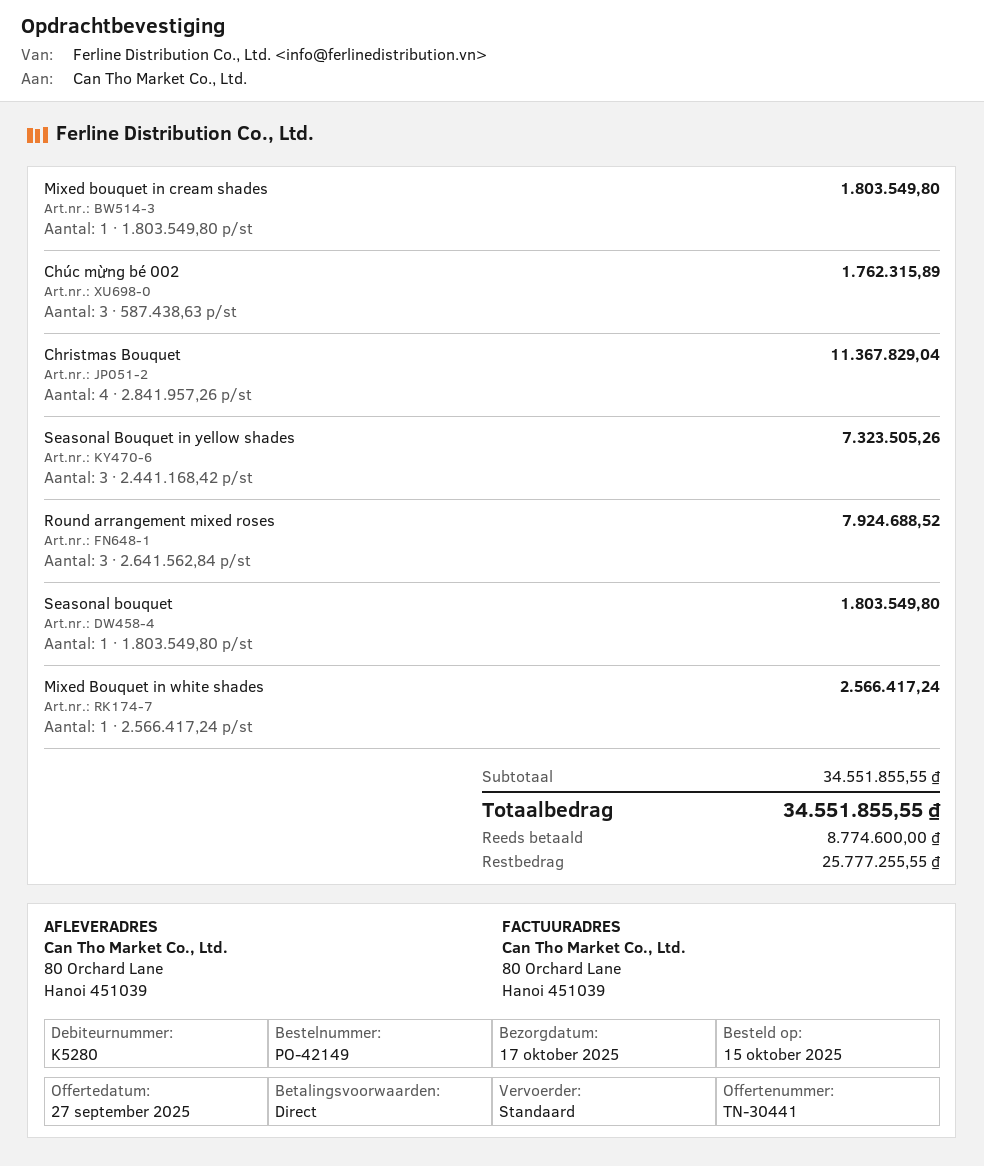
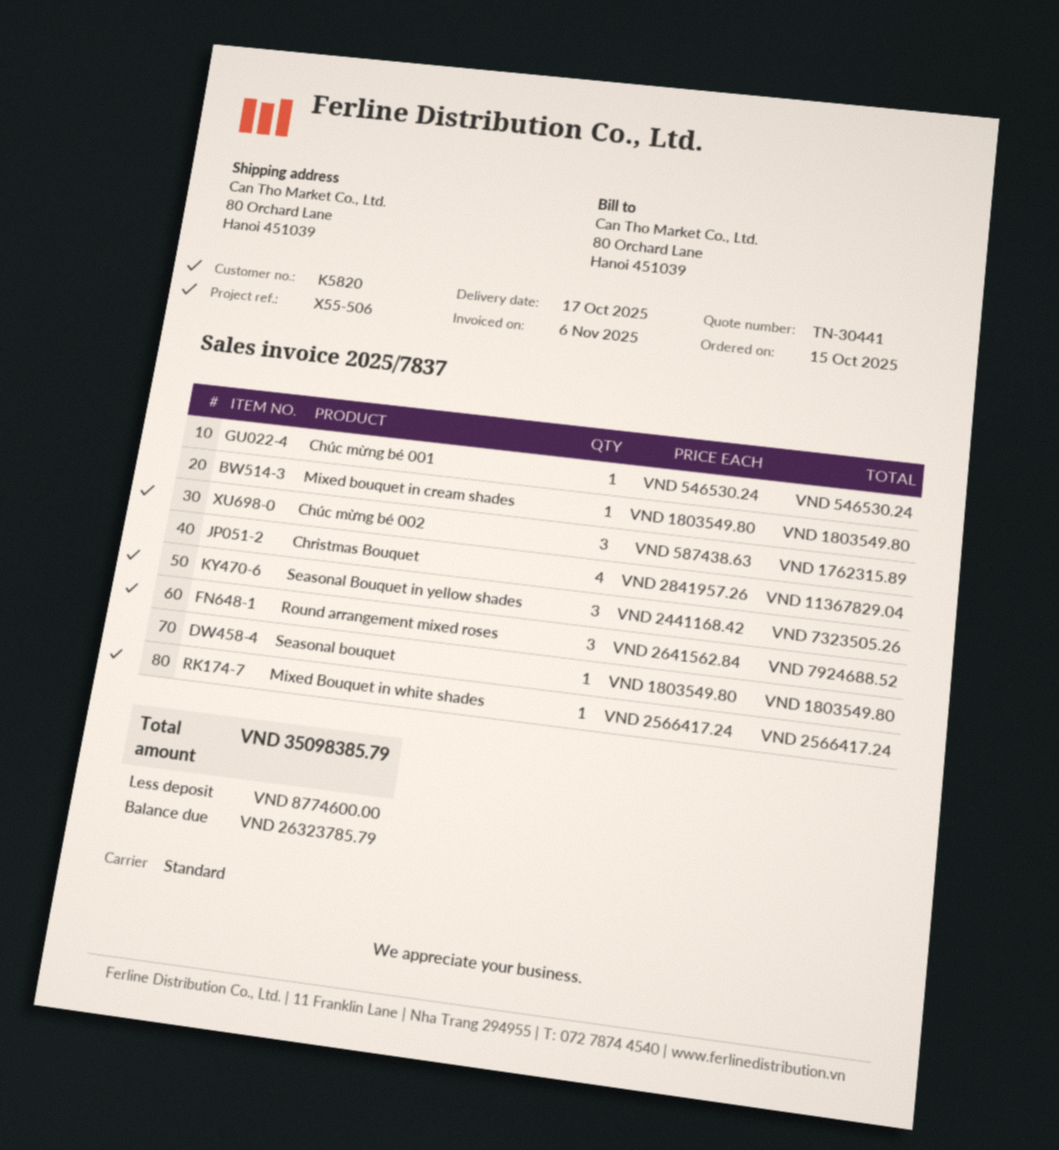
customer number: K5280 -> K5820
Chúc mừng bé 001: none -> 1 x 546530.24 = 546530.24
total: 34551855.55 -> 35098385.79
balance: 25777255.55 -> 26323785.79

